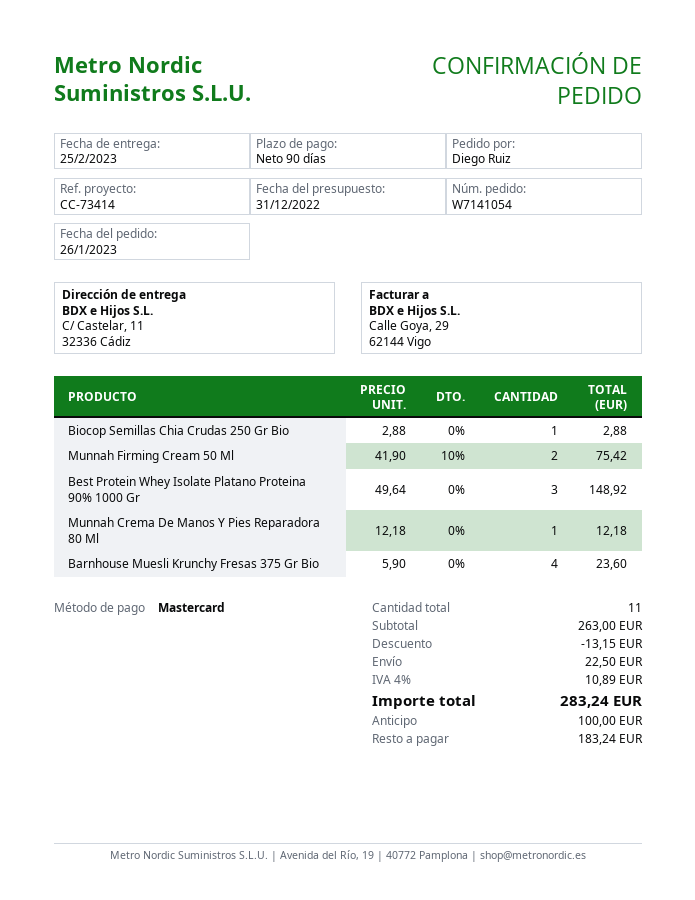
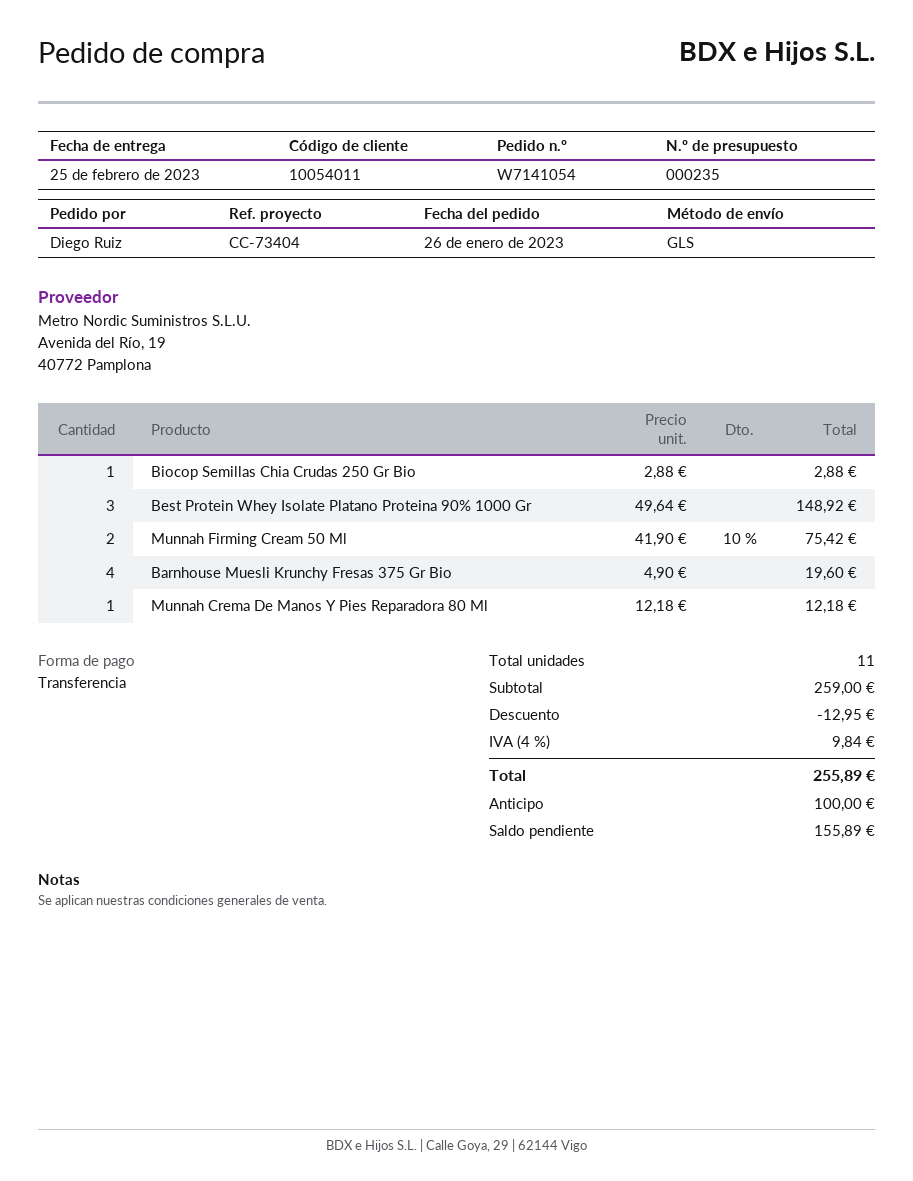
reference: CC-73414 -> CC-73404
payment method: Mastercard -> bank transfer
Barnhouse Muesli Krunchy Fresas 375 Gr Bio: 4 x 5.90 = 23.60 -> 4 x 4.90 = 19.60
subtotal: 263.00 -> 259.00
discount: 13.15 -> 12.95
shipping: 22.50 -> none
tax: 4% = 10.89 -> 4% = 9.84
total: 283.24 -> 255.89
balance: 183.24 -> 155.89

